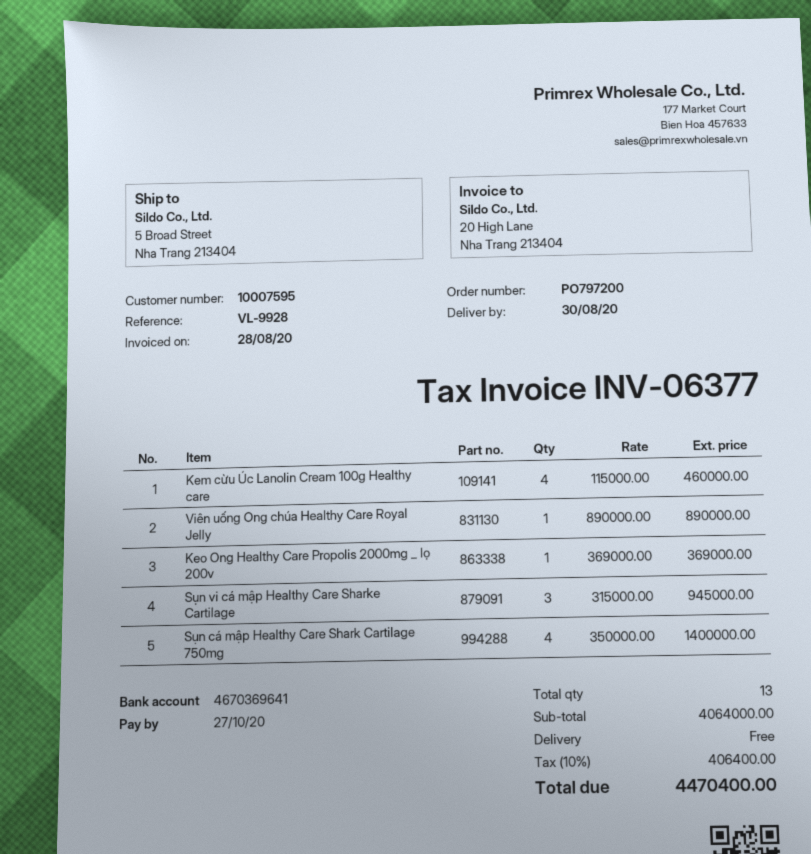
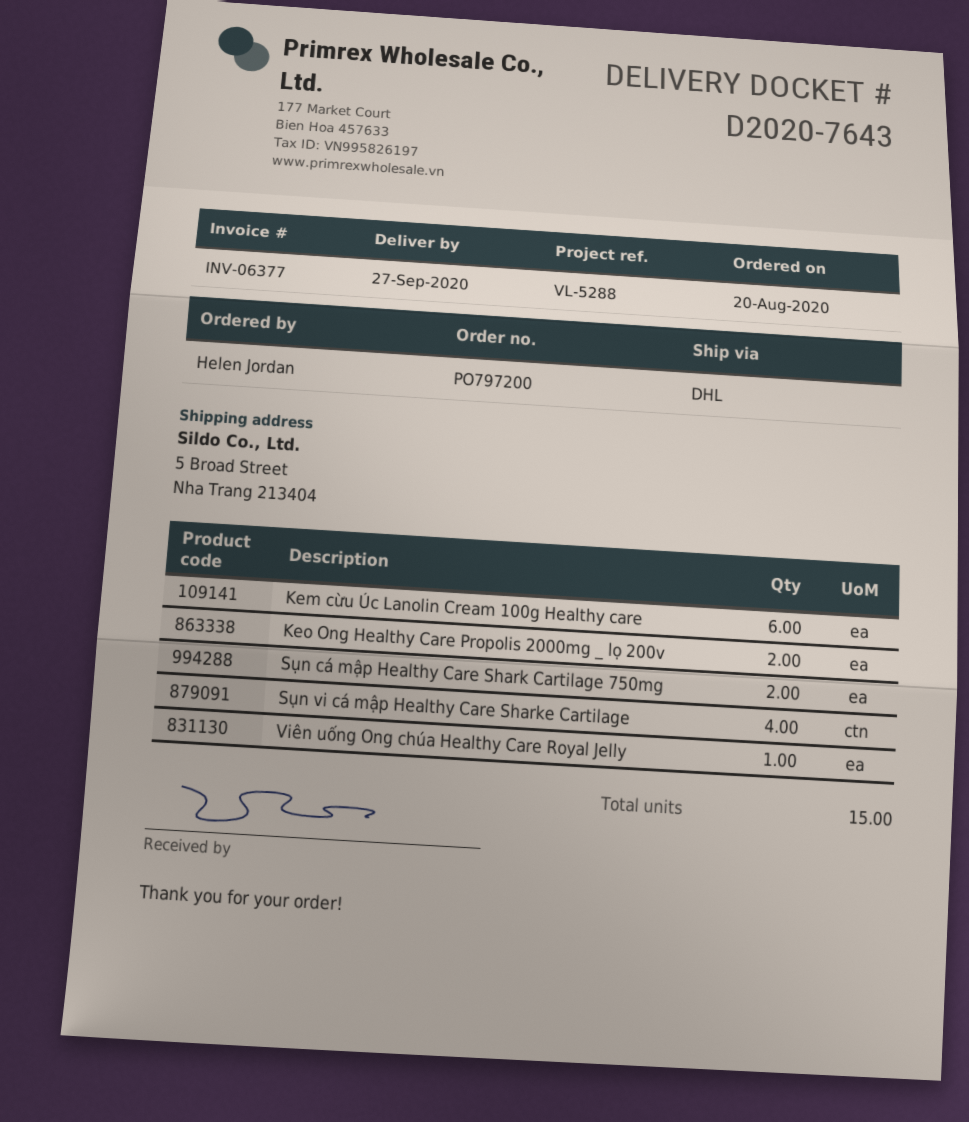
delivery date: 2020-08-30 -> 2020-09-27
reference: VL-9928 -> VL-5288
Kem cừu Úc Lanolin Cream 100g Healthy care: 4 -> 6
Keo Ong Healthy Care Propolis 2000mg _ lọ 200v: 1 -> 2
Sụn vi cá mập Healthy Care Sharke Cartilage: 3 -> 4
Sụn cá mập Healthy Care Shark Cartilage 750mg: 4 -> 2
total quantity: 13 -> 15

